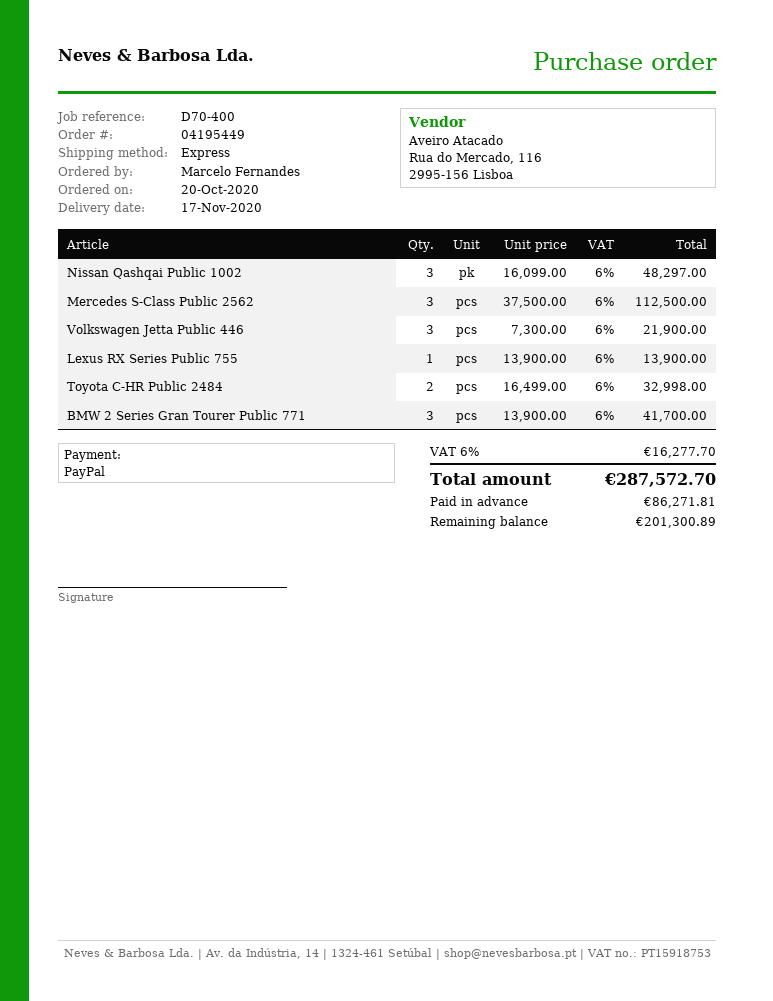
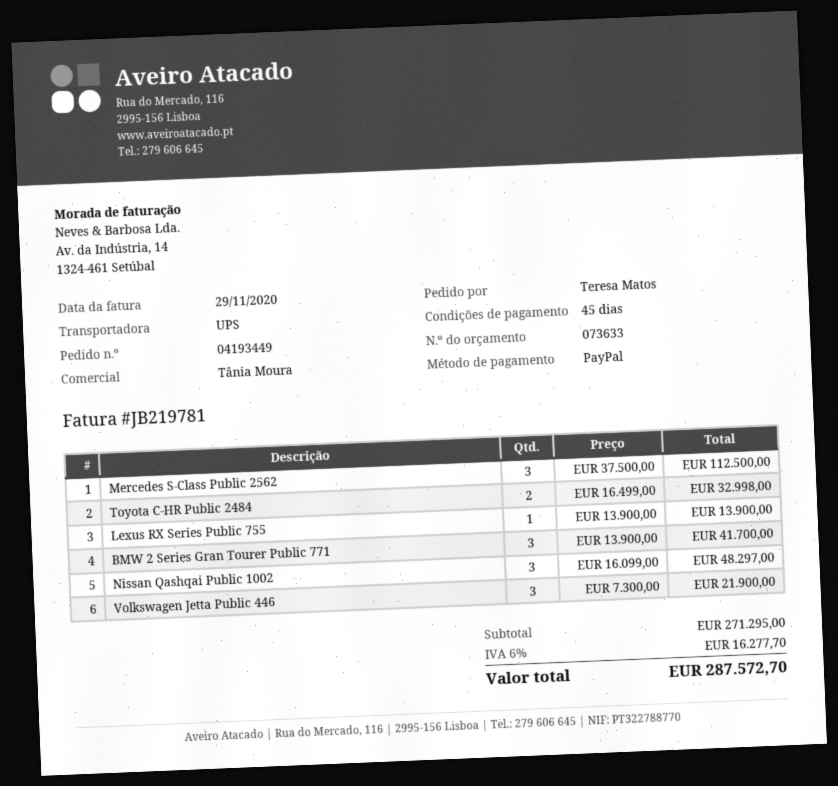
order number: 04195449 -> 04193449
ordered by: Marcelo Fernandes -> Teresa Matos
shipping method: express -> UPS

